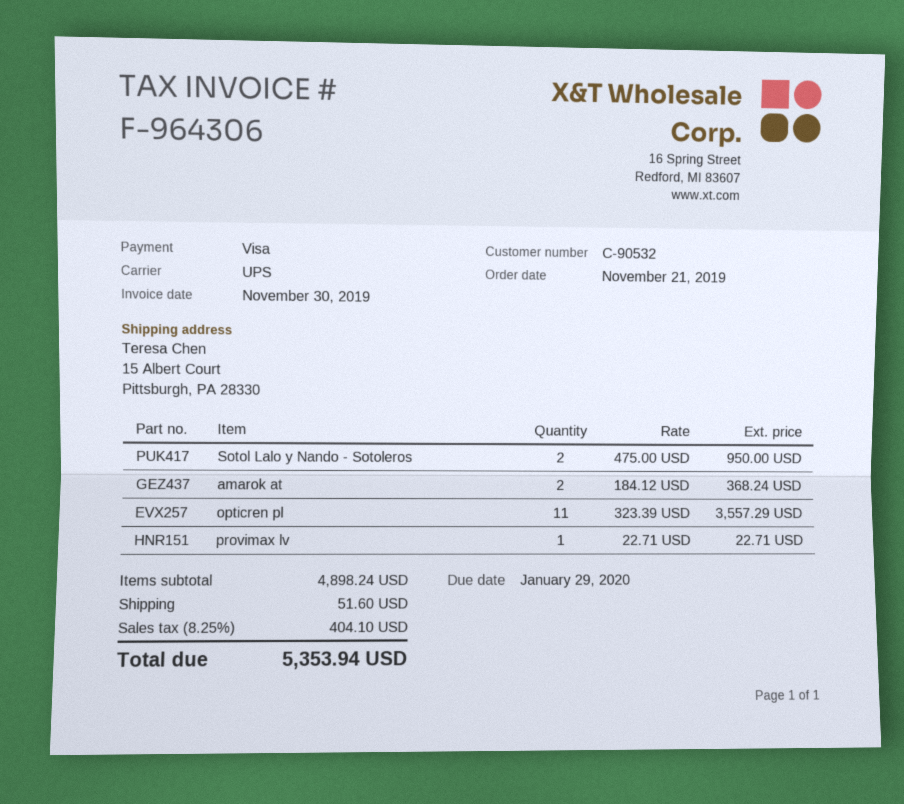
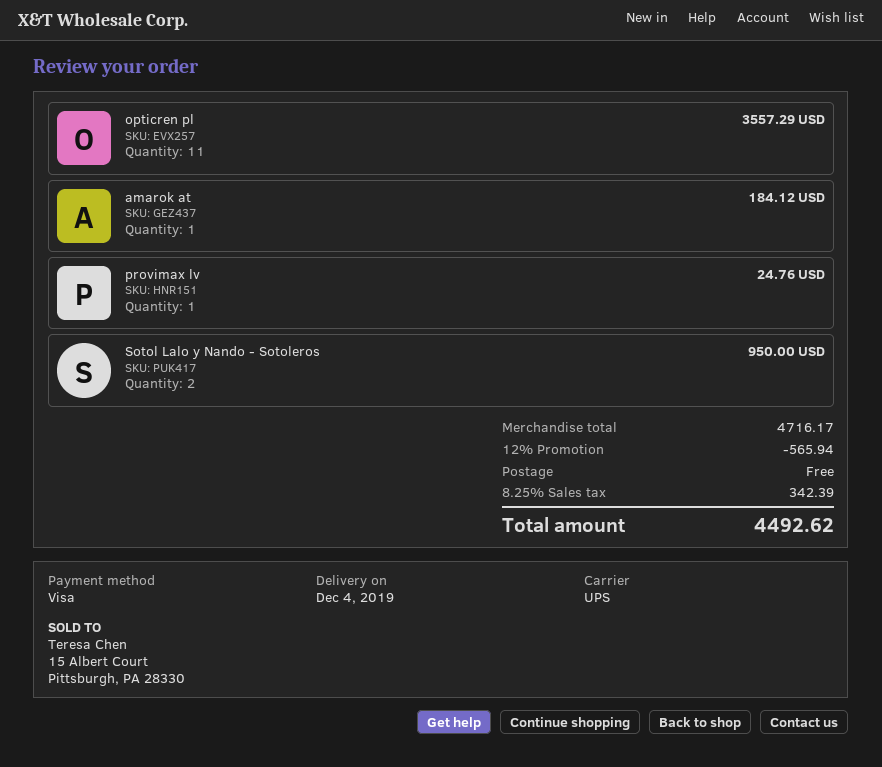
amarok at: 2 for 368.24 -> 1 for 184.12
provimax lv: 1 for 22.71 -> 1 for 24.76
subtotal: 4898.24 -> 4716.17
discount: none -> 12% = 565.94
shipping: 51.60 -> 0.00
tax: 8.25% = 404.10 -> 8.25% = 342.39
total: 5353.94 -> 4492.62

